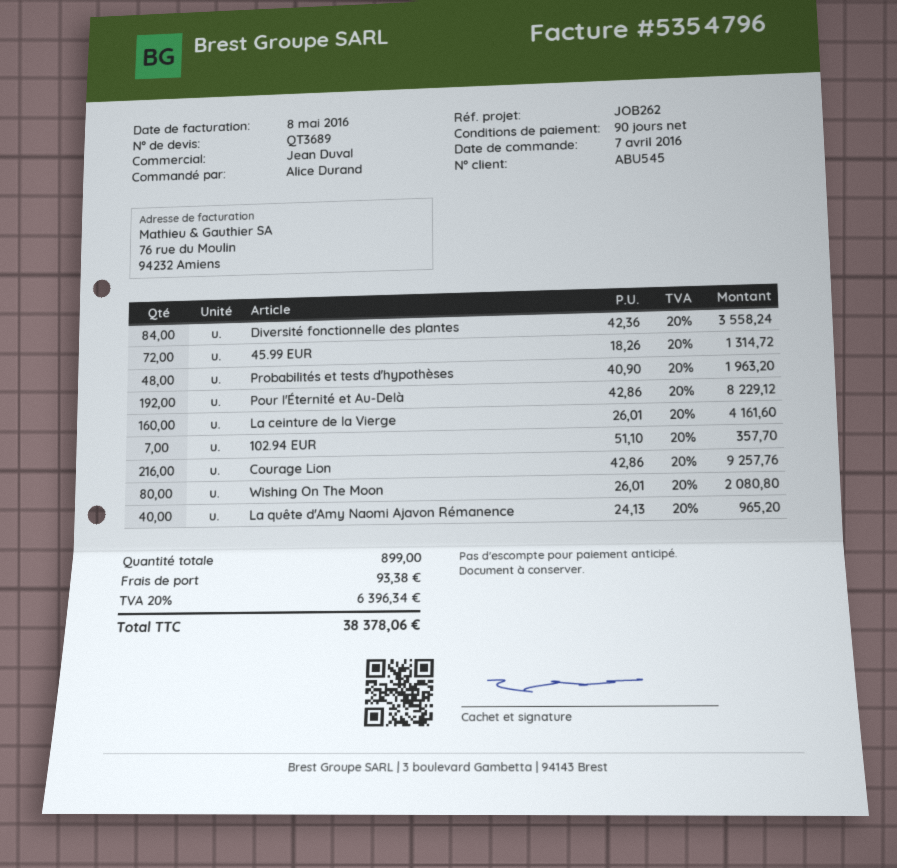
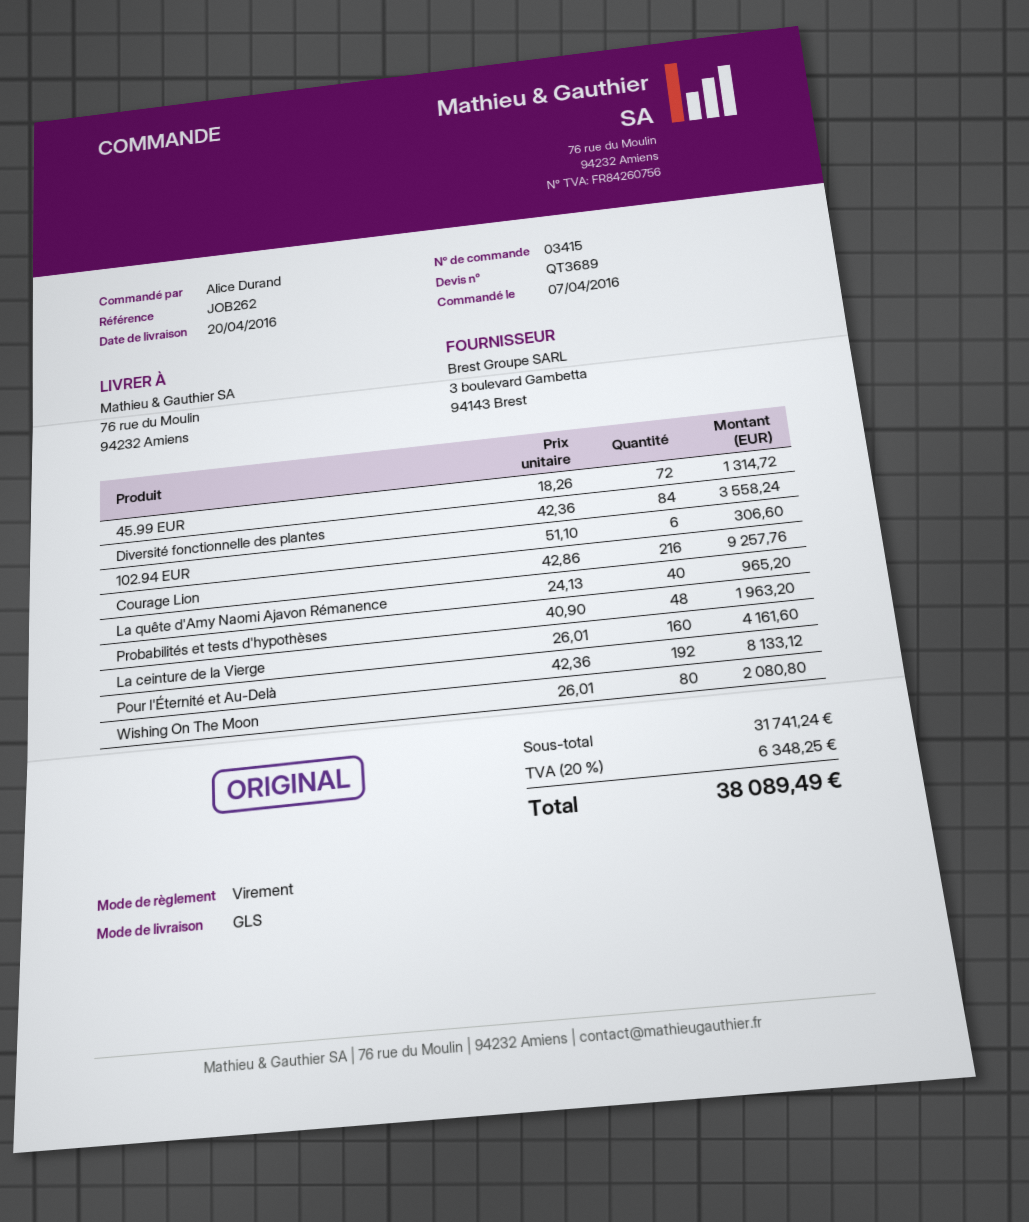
Pour l'Éternité et Au-Delà: 192 x 42.86 = 8229.12 -> 192 x 42.36 = 8133.12
102.94 EUR: 7 x 51.10 = 357.70 -> 6 x 51.10 = 306.60
shipping: 93.38 -> none
tax: 20% = 6396.34 -> 20% = 6348.25
total: 38378.06 -> 38089.49

